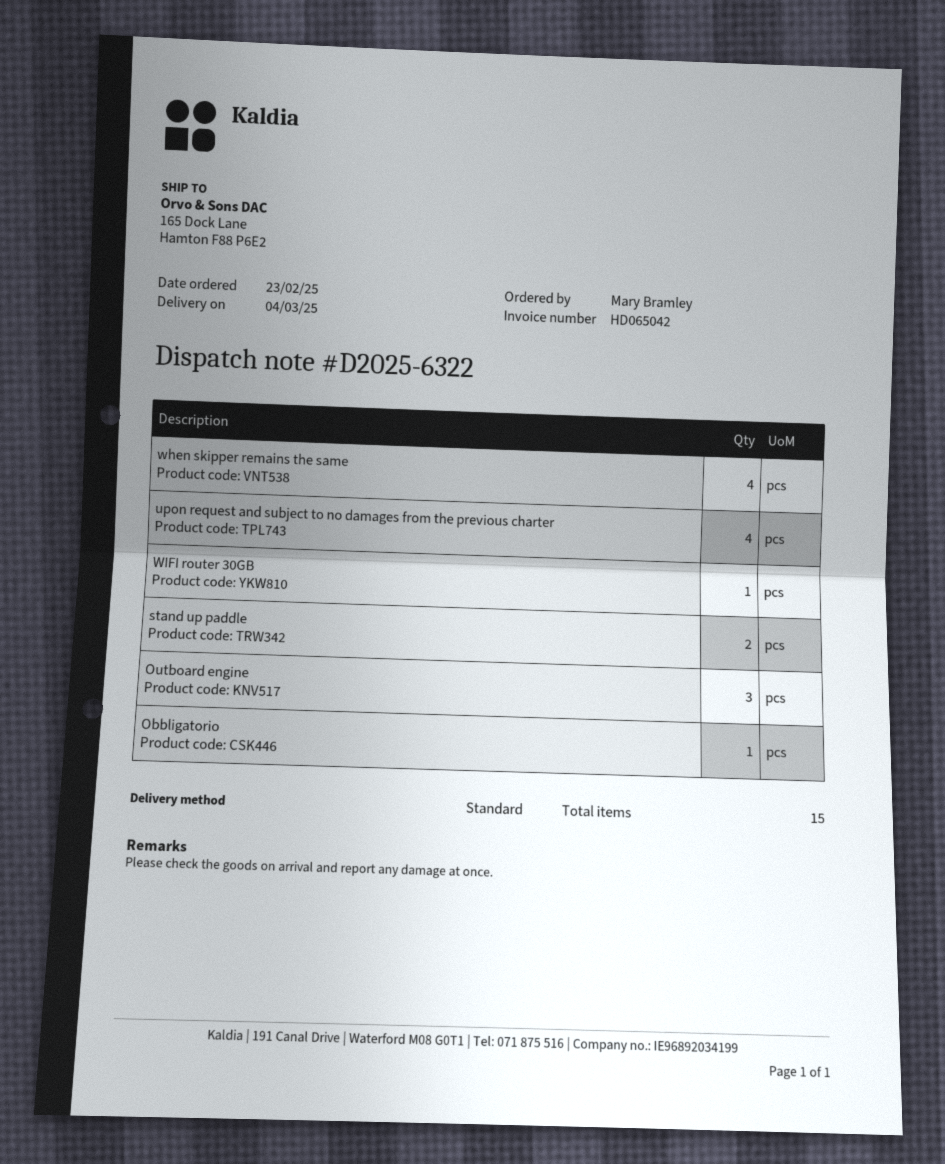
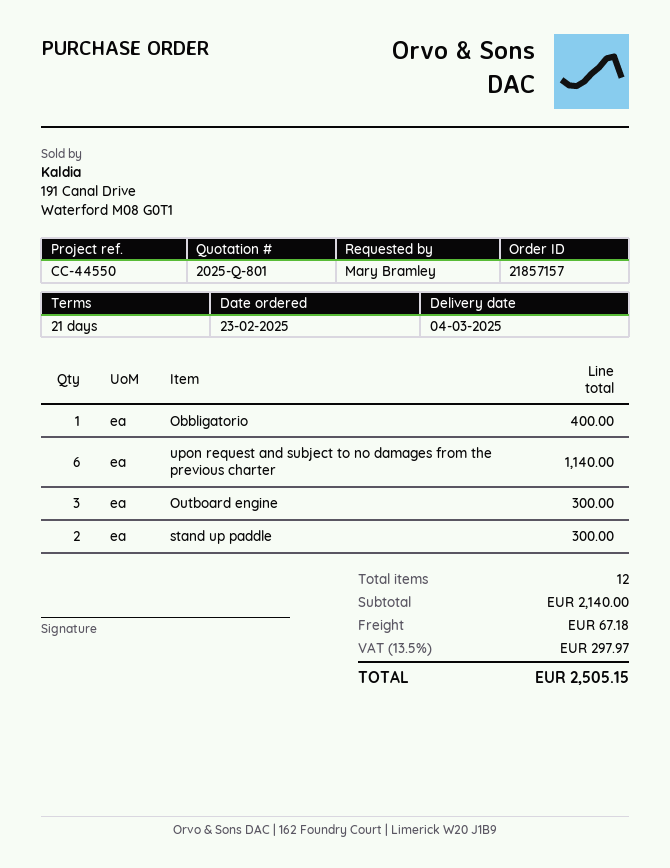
when skipper remains the same: 4 -> none
upon request and subject to no damages from the previous charter: 4 -> 6
WIFI router 30GB: 1 -> none
total quantity: 15 -> 12

